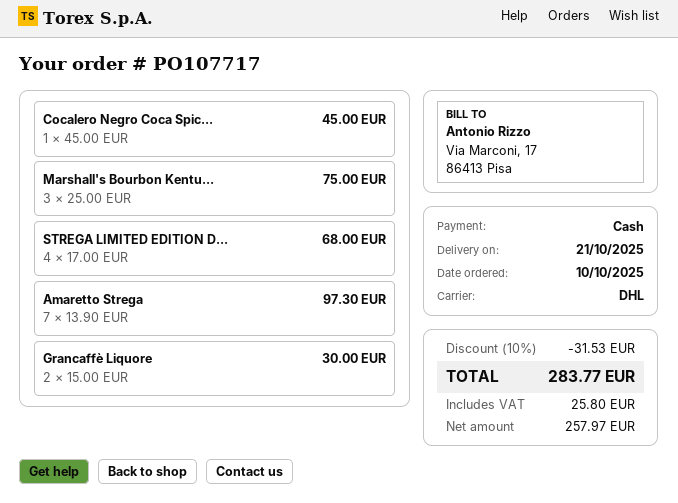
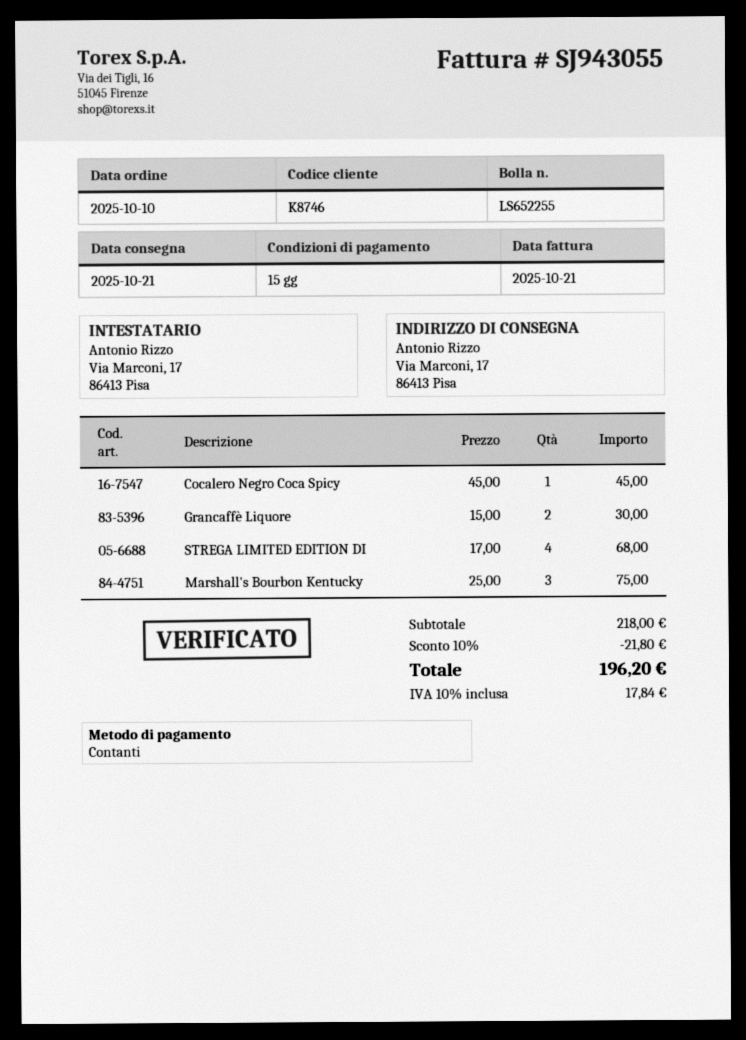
Amaretto Strega: 7 x 13.90 = 97.30 -> none
discount: 10% = 31.53 -> 10% = 21.80
tax: 25.80 -> 17.84
total: 283.77 -> 196.20

